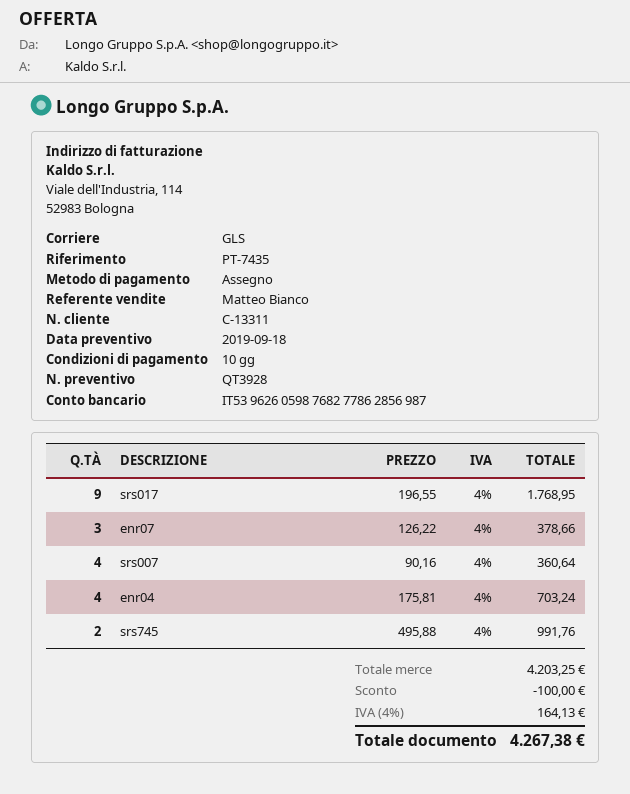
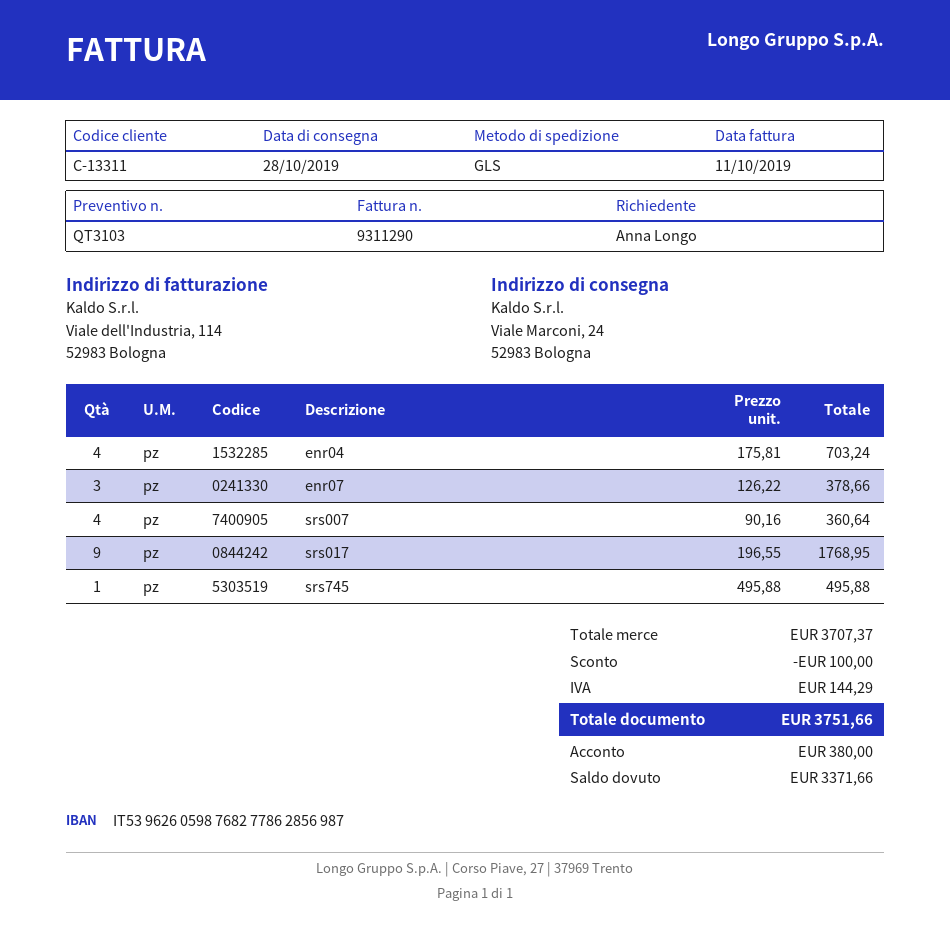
quote number: QT3928 -> QT3103
srs745: 2 x 495.88 = 991.76 -> 1 x 495.88 = 495.88
subtotal: 4203.25 -> 3707.37
tax: 164.13 -> 144.29
total: 4267.38 -> 3751.66

